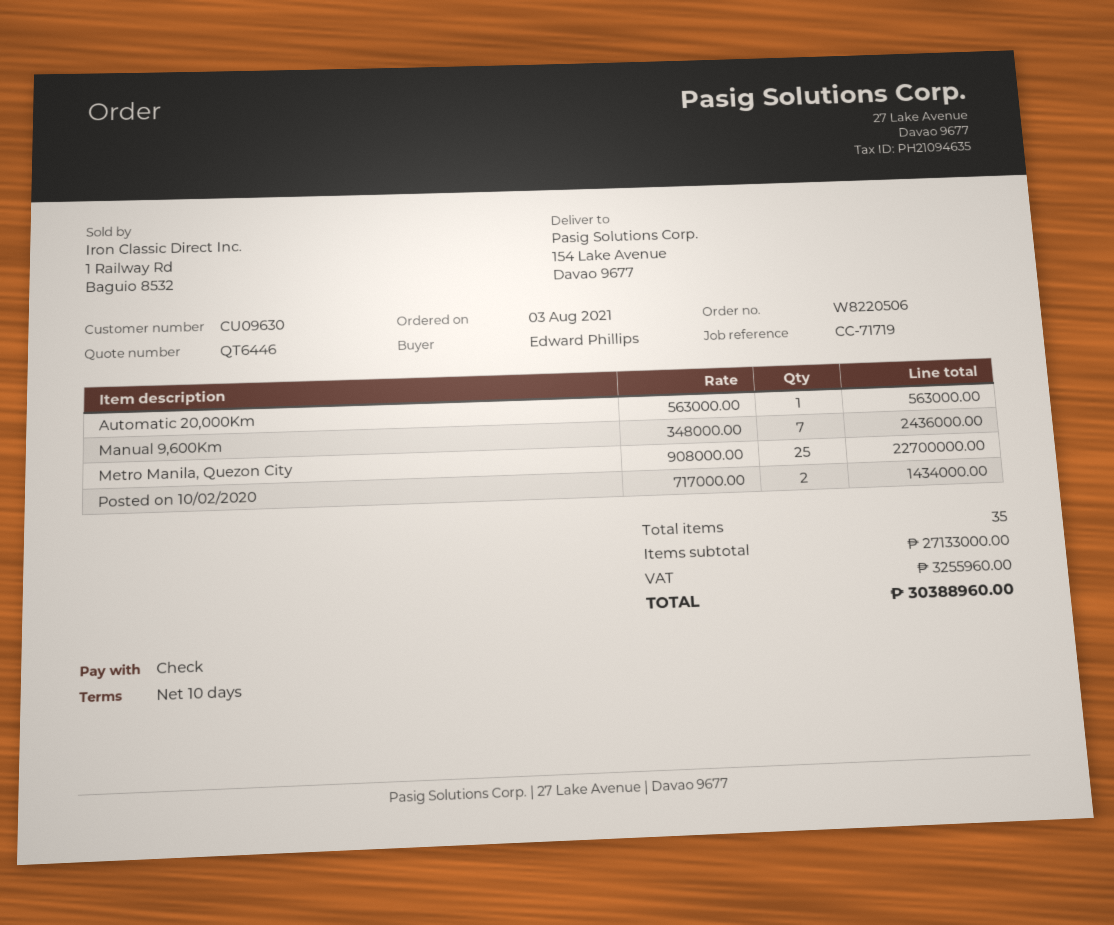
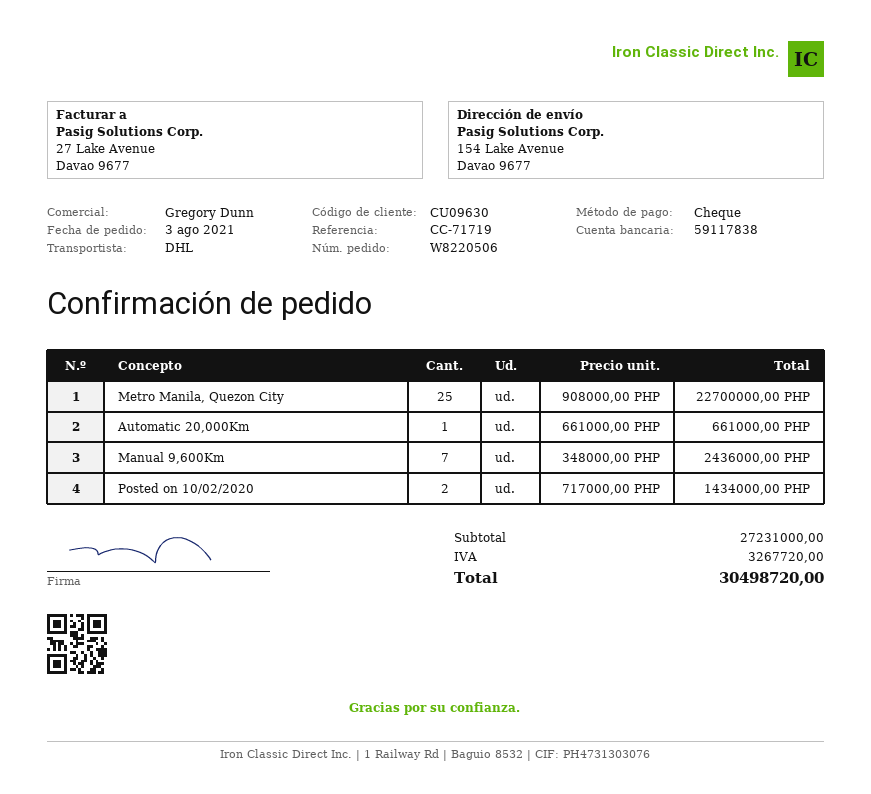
Automatic 20,000Km: 1 x 563000.00 = 563000.00 -> 1 x 661000.00 = 661000.00
subtotal: 27133000.00 -> 27231000.00
tax: 3255960.00 -> 3267720.00
total: 30388960.00 -> 30498720.00

